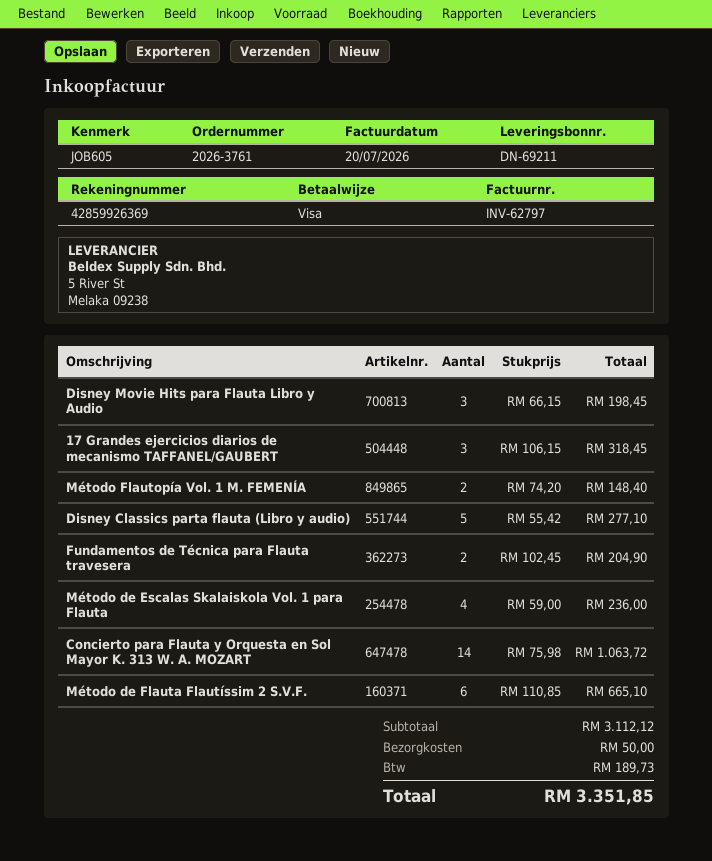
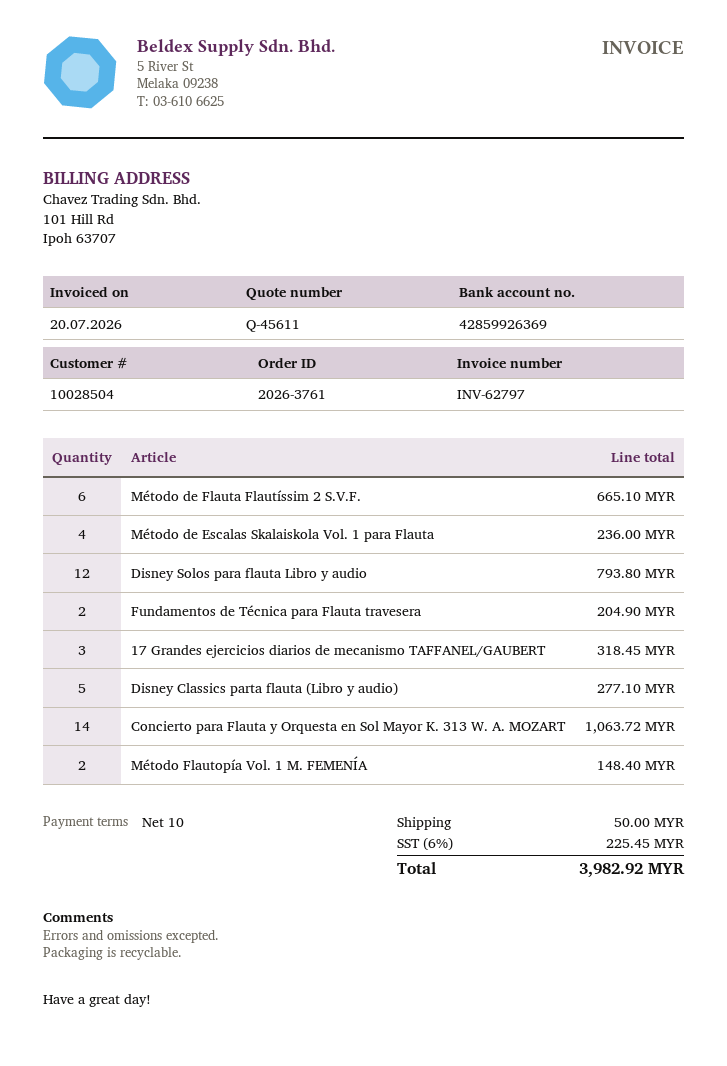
Disney Movie Hits para Flauta Libro y Audio: 3 for 198.45 -> none
Disney Solos para flauta Libro y audio: none -> 12 for 793.80
tax: 189.73 -> 225.45
total: 3351.85 -> 3982.92

